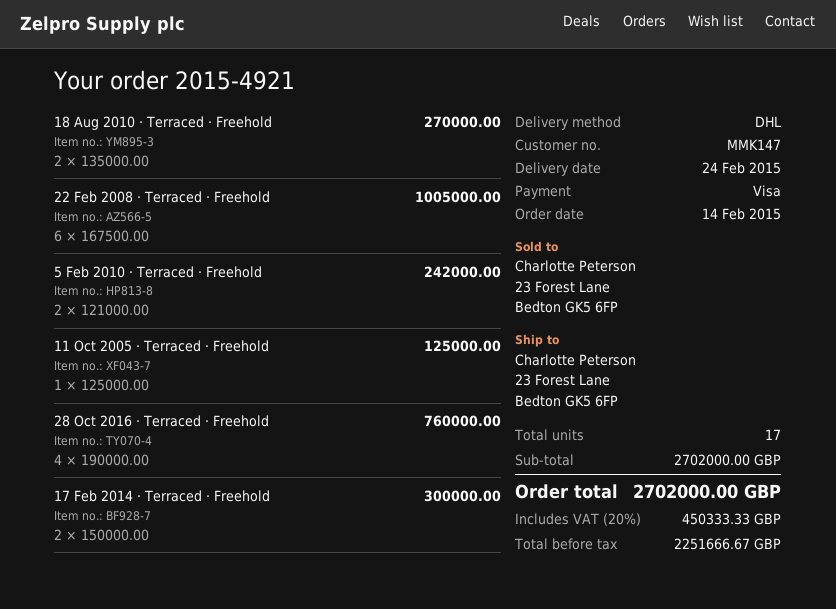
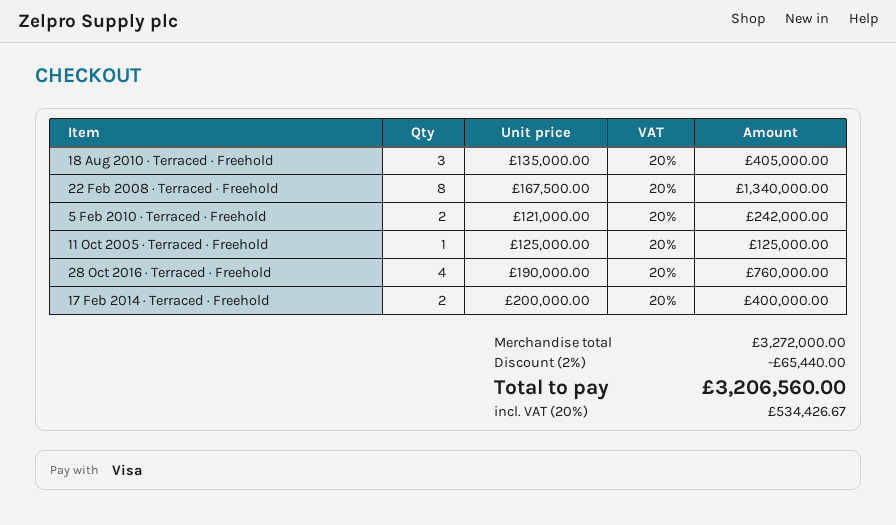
18 Aug 2010 · Terraced · Freehold: 2 x 135000.00 = 270000.00 -> 3 x 135000.00 = 405000.00
22 Feb 2008 · Terraced · Freehold: 6 x 167500.00 = 1005000.00 -> 8 x 167500.00 = 1340000.00
17 Feb 2014 · Terraced · Freehold: 2 x 150000.00 = 300000.00 -> 2 x 200000.00 = 400000.00
subtotal: 2702000.00 -> 3272000.00
discount: none -> 2% = 65440.00
tax: 20% = 450333.33 -> 20% = 534426.67
total: 2702000.00 -> 3206560.00

